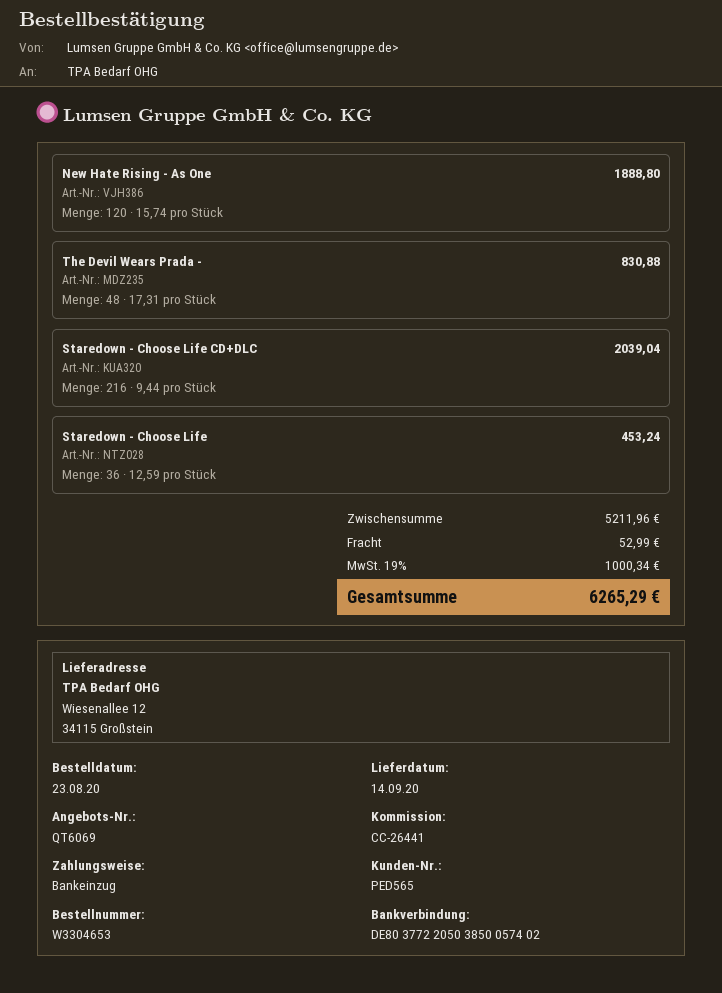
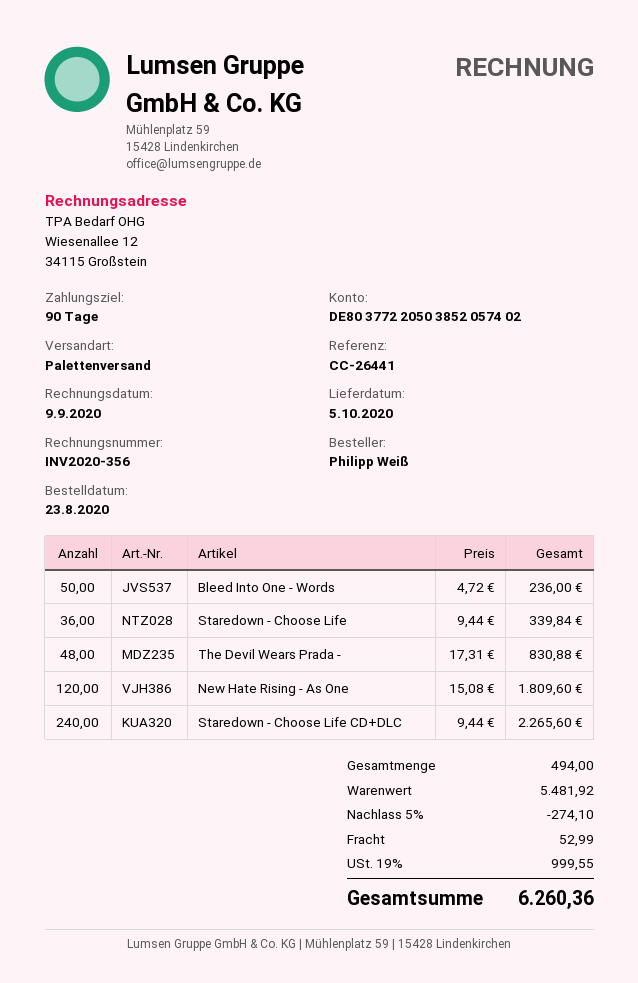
delivery date: 2020-09-14 -> 2020-10-05
bank account: DE80377220503850057402 -> DE80377220503852057402
New Hate Rising - As One: 120 x 15.74 = 1888.80 -> 120 x 15.08 = 1809.60
Staredown - Choose Life CD+DLC: 216 x 9.44 = 2039.04 -> 240 x 9.44 = 2265.60
Staredown - Choose Life: 36 x 12.59 = 453.24 -> 36 x 9.44 = 339.84
Bleed Into One - Words: none -> 50 x 4.72 = 236.00
subtotal: 5211.96 -> 5481.92
discount: none -> 5% = 274.10
tax: 19% = 1000.34 -> 19% = 999.55
total: 6265.29 -> 6260.36

